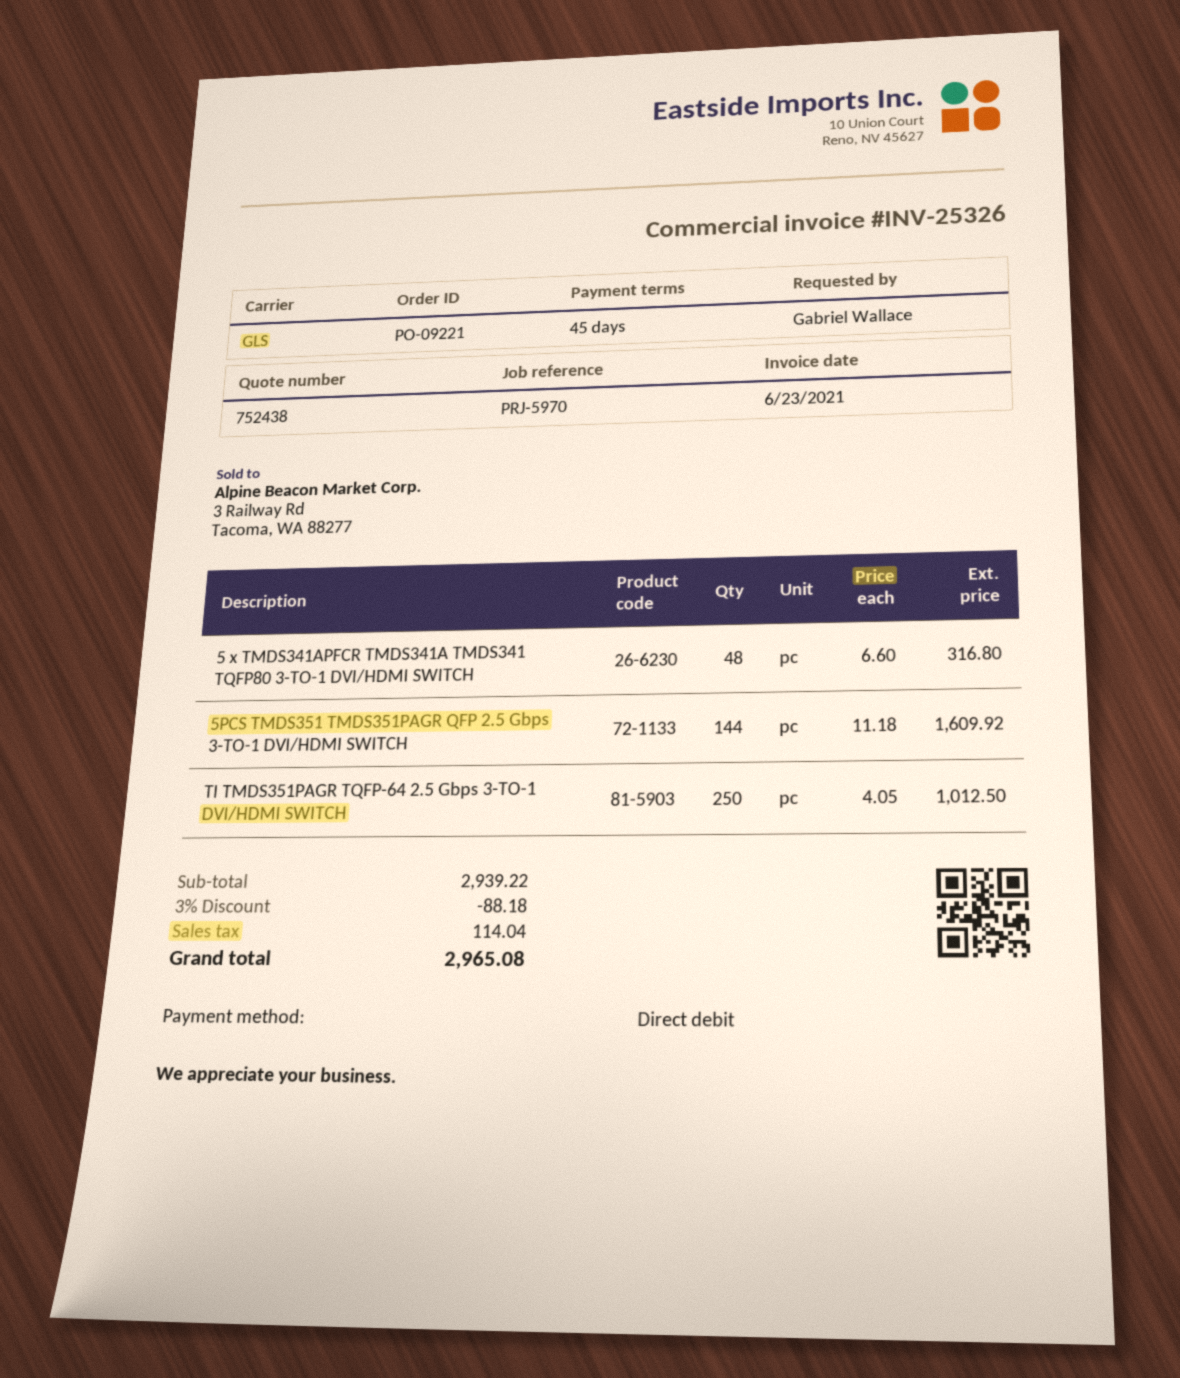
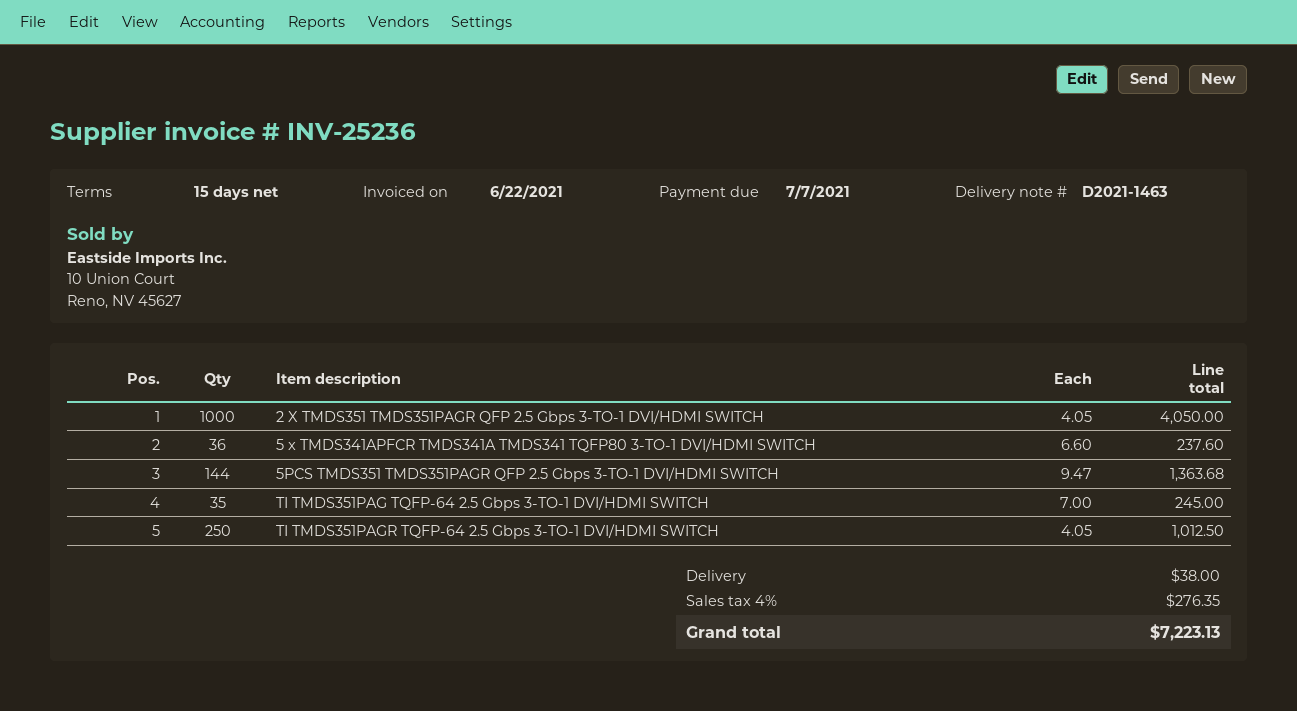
invoice number: INV-25326 -> INV-25236
invoice date: 2021-06-23 -> 2021-06-22
payment terms: 45 days -> 15 days
5 x TMDS341APFCR TMDS341A TMDS341 TQFP80 3-TO-1 DVI/HDMI SWITCH: 48 x 6.60 = 316.80 -> 36 x 6.60 = 237.60
5PCS TMDS351 TMDS351PAGR QFP 2.5 Gbps 3-TO-1 DVI/HDMI SWITCH: 144 x 11.18 = 1609.92 -> 144 x 9.47 = 1363.68
2 X TMDS351 TMDS351PAGR QFP 2.5 Gbps 3-TO-1 DVI/HDMI SWITCH: none -> 1000 x 4.05 = 4050.00
TI TMDS351PAG TQFP-64 2.5 Gbps 3-TO-1 DVI/HDMI SWITCH: none -> 35 x 7.00 = 245.00
discount: 3% = 88.18 -> none
shipping: none -> 38.00
tax: 114.04 -> 276.35
total: 2965.08 -> 7223.13

